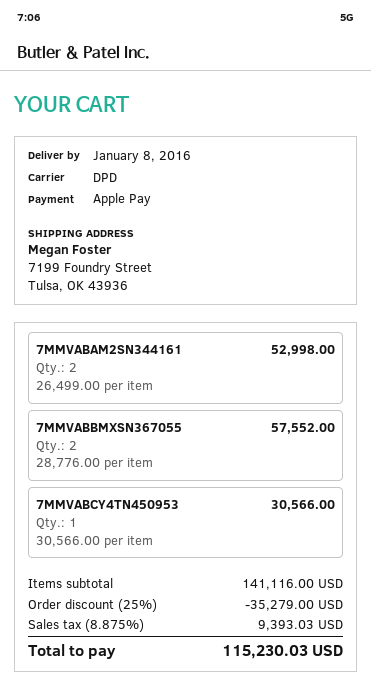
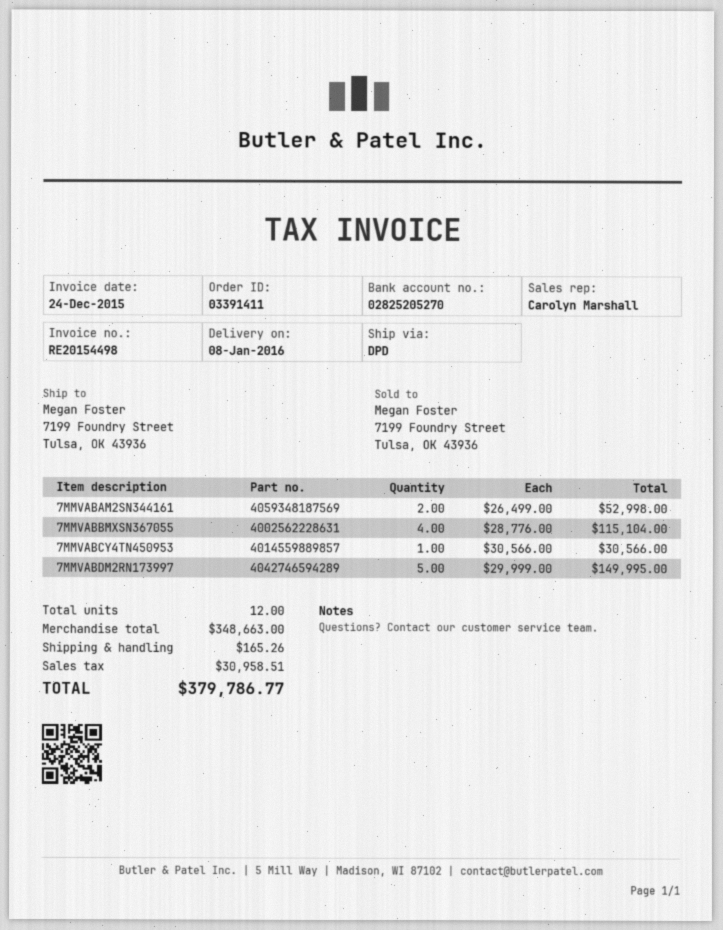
7MMVABBMXSN367055: 2 x 28776.00 = 57552.00 -> 4 x 28776.00 = 115104.00
7MMVABDM2RN173997: none -> 5 x 29999.00 = 149995.00
subtotal: 141116.00 -> 348663.00
discount: 25% = 35279.00 -> none
shipping: none -> 165.26
tax: 9393.03 -> 30958.51
total: 115230.03 -> 379786.77

